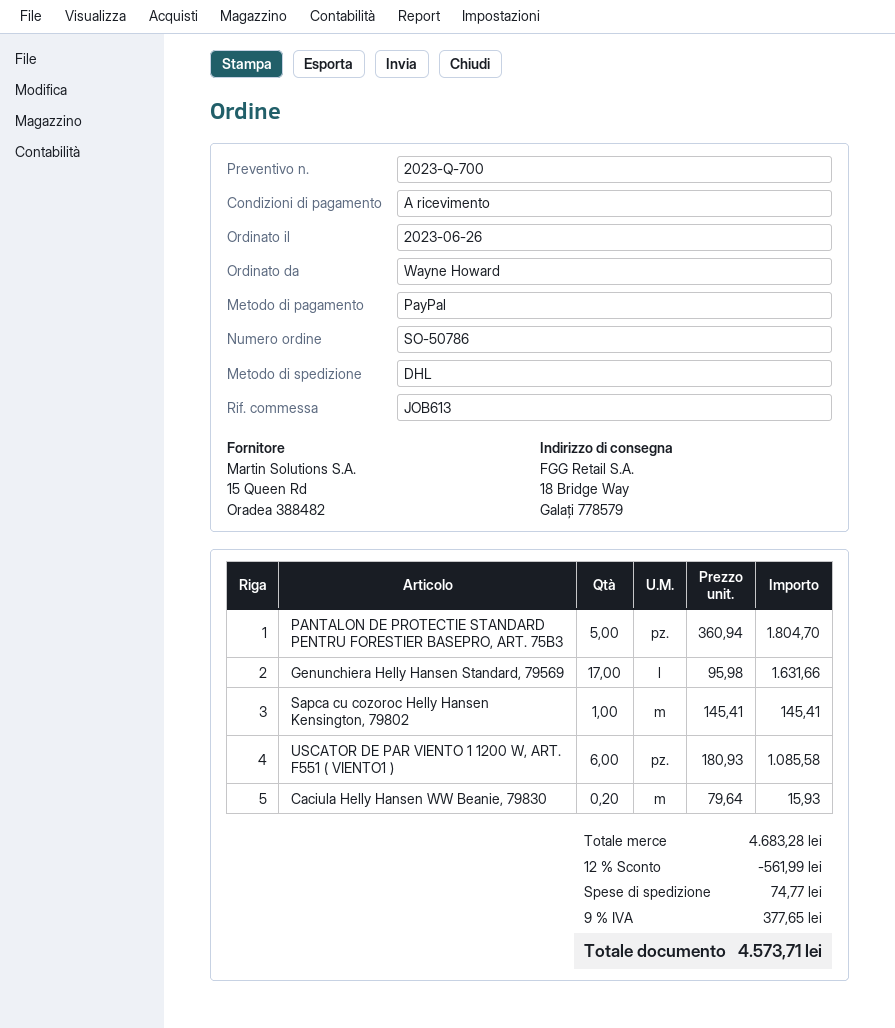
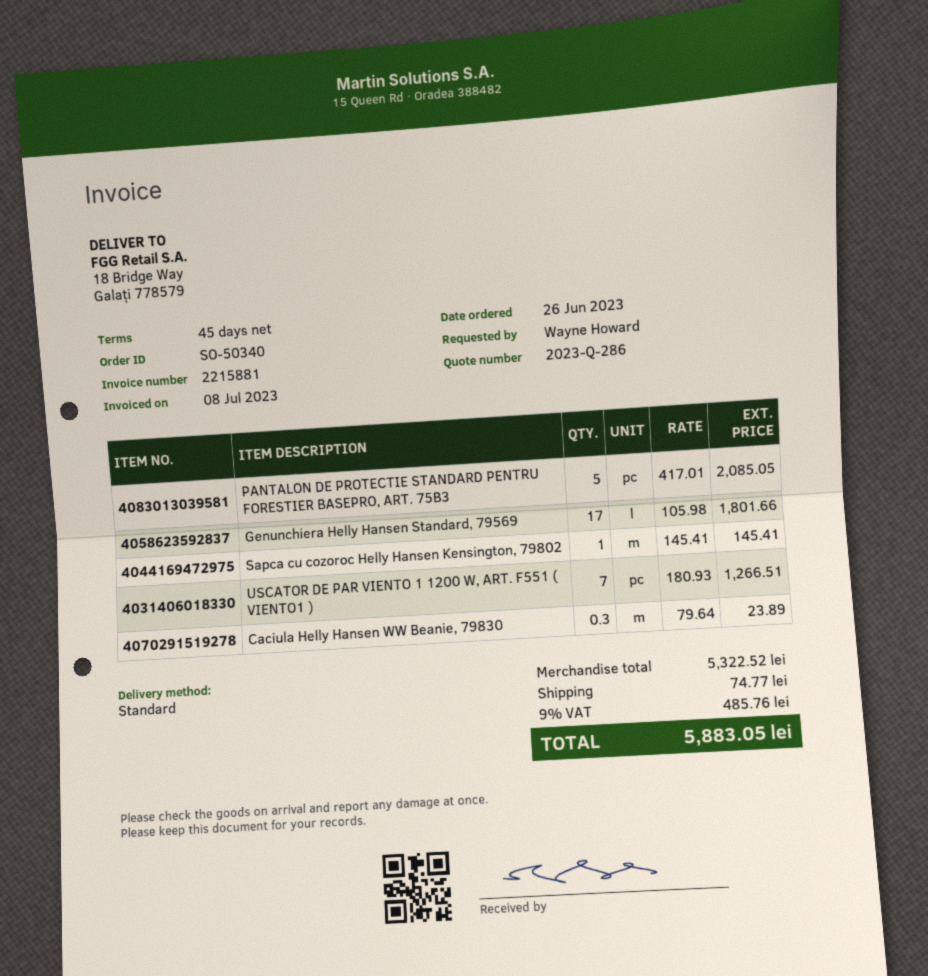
quote number: 2023-Q-700 -> 2023-Q-286
order number: SO-50786 -> SO-50340
payment terms: on receipt -> 45 days
shipping method: DHL -> standard
PANTALON DE PROTECTIE STANDARD PENTRU FORESTIER BASEPRO, ART. 75B3: 5 x 360.94 = 1804.70 -> 5 x 417.01 = 2085.05
Genunchiera Helly Hansen Standard, 79569: 17 x 95.98 = 1631.66 -> 17 x 105.98 = 1801.66
USCATOR DE PAR VIENTO 1 1200 W, ART. F551 ( VIENTO1 ): 6 x 180.93 = 1085.58 -> 7 x 180.93 = 1266.51
Caciula Helly Hansen WW Beanie, 79830: 0.2 x 79.64 = 15.93 -> 0.3 x 79.64 = 23.89
subtotal: 4683.28 -> 5322.52
discount: 12% = 561.99 -> none
tax: 9% = 377.65 -> 9% = 485.76
total: 4573.71 -> 5883.05

